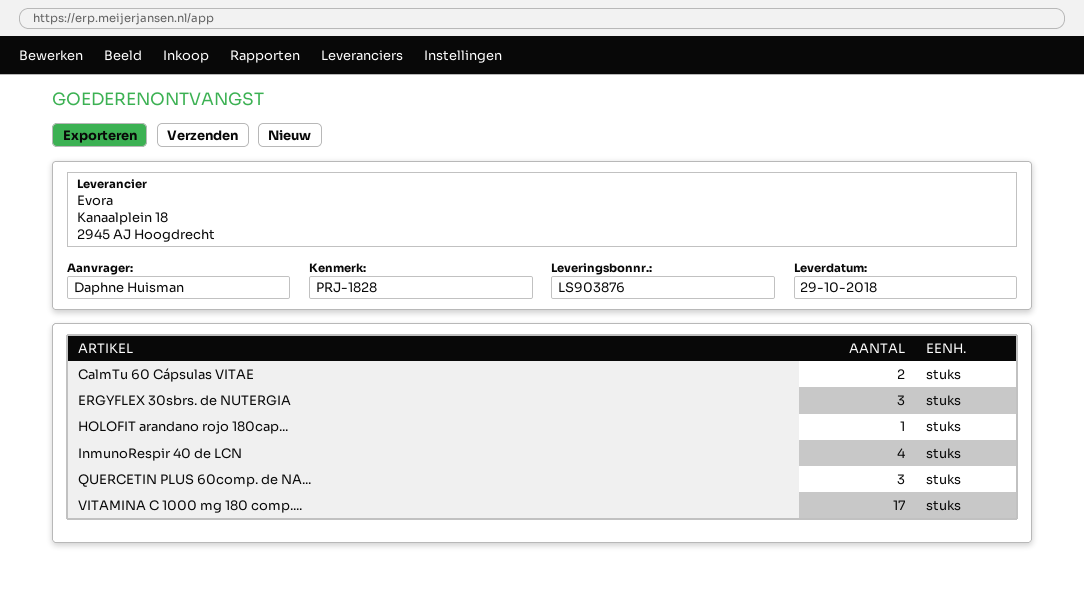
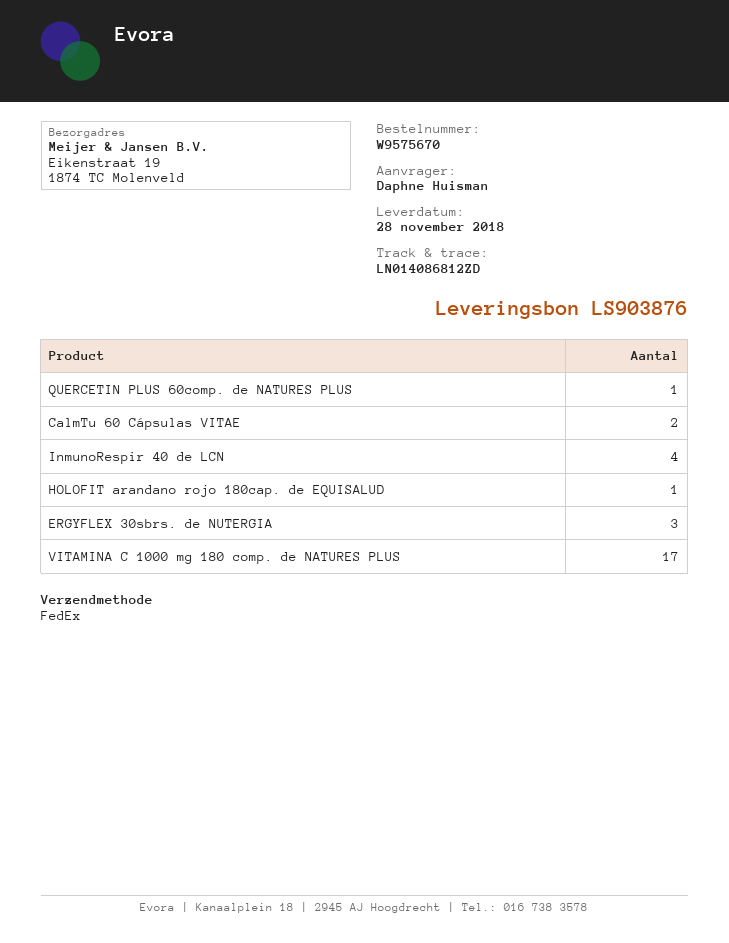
delivery date: 2018-10-29 -> 2018-11-28
QUERCETIN PLUS 60comp. de NA...: 3 -> 1

